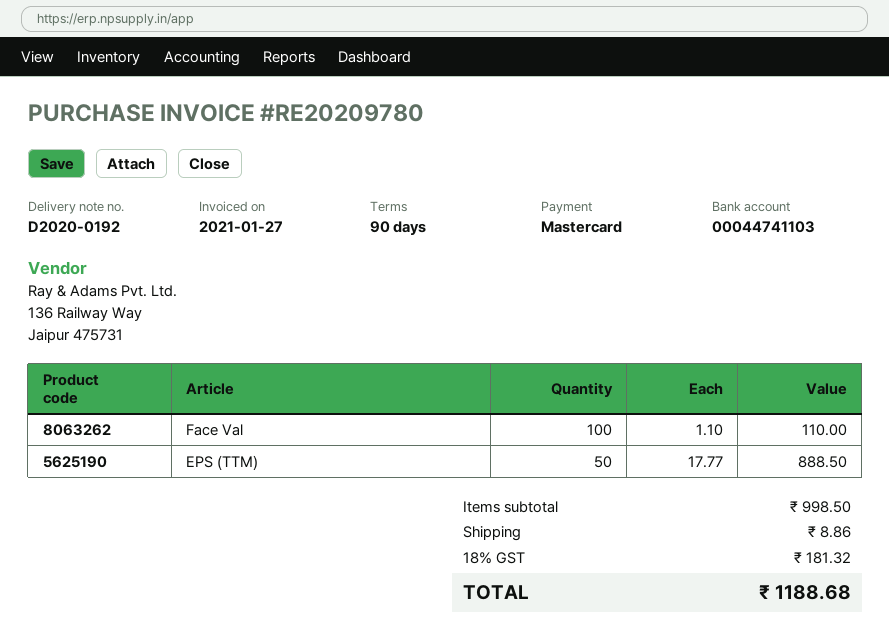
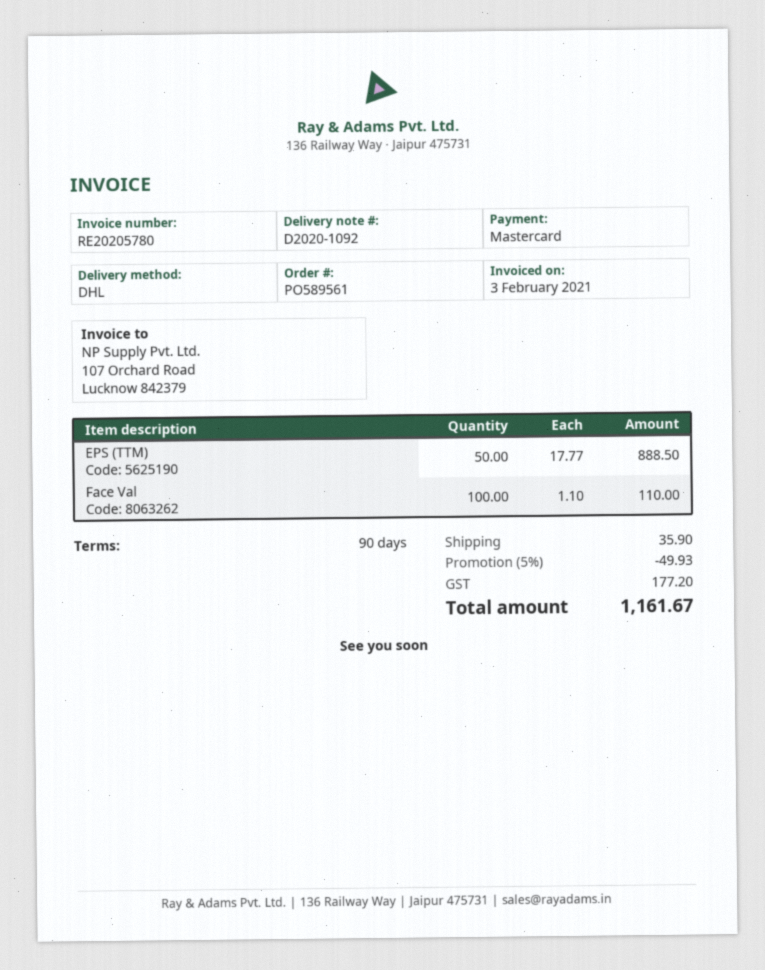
delivery note number: D2020-0192 -> D2020-1092
invoice number: RE20209780 -> RE20205780
invoice date: 2021-01-27 -> 2021-02-03
discount: none -> 5% = 49.93
shipping: 8.86 -> 35.90
tax: 181.32 -> 177.20
total: 1188.68 -> 1161.67

